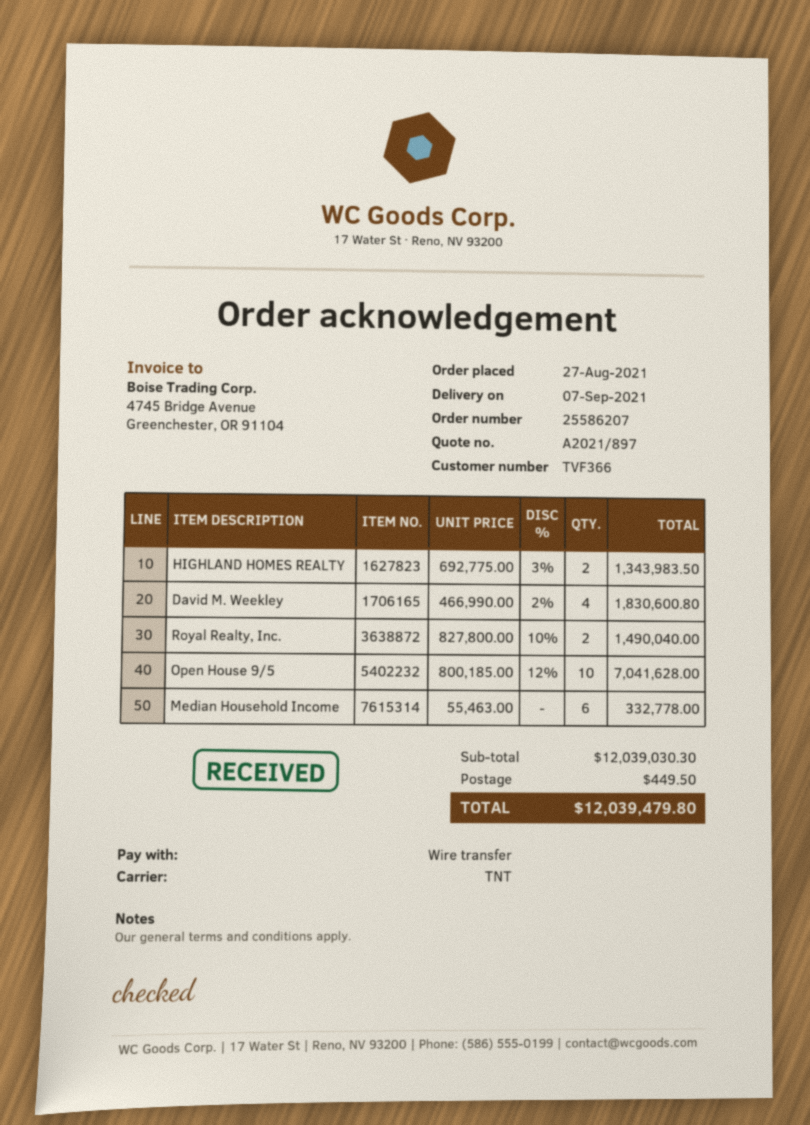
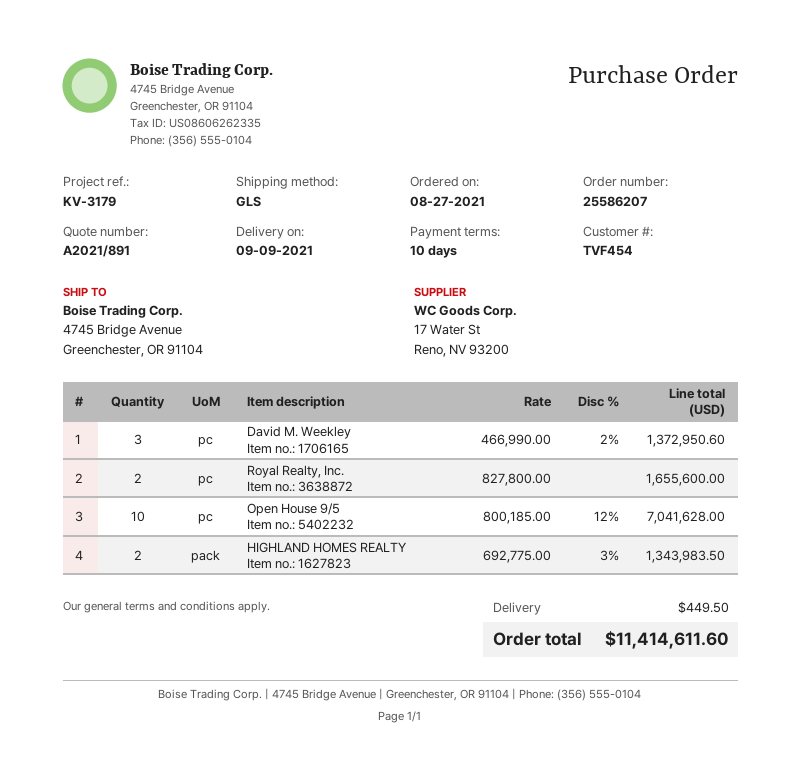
quote number: A2021/897 -> A2021/891
delivery date: 2021-09-07 -> 2021-09-09
customer number: TVF366 -> TVF454
shipping method: TNT -> GLS
David M. Weekley: 4 x 466990.00 - 2% = 1830600.80 -> 3 x 466990.00 - 2% = 1372950.60
Royal Realty, Inc.: 2 x 827800.00 - 10% = 1490040.00 -> 2 x 827800.00 = 1655600.00
Median Household Income: 6 x 55463.00 = 332778.00 -> none
total: 12039479.80 -> 11414611.60

